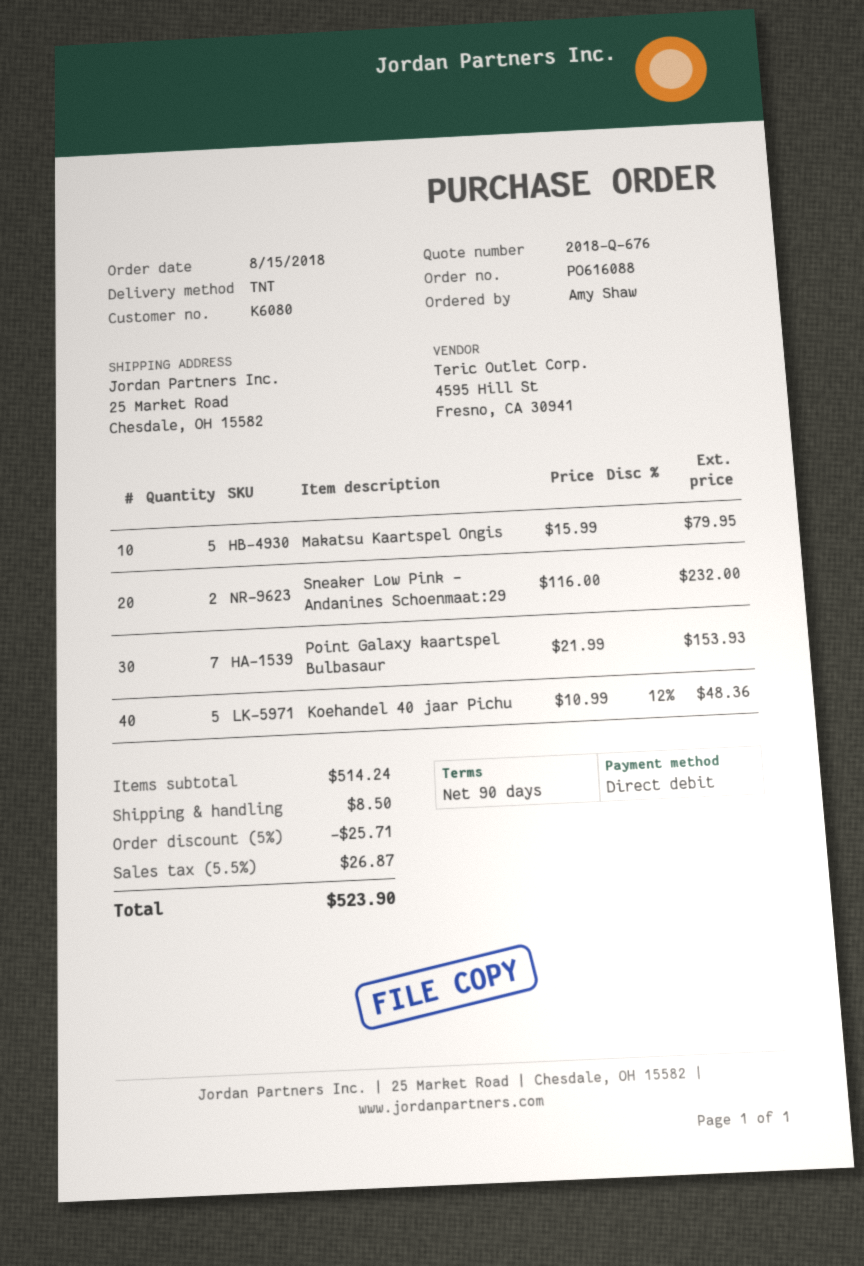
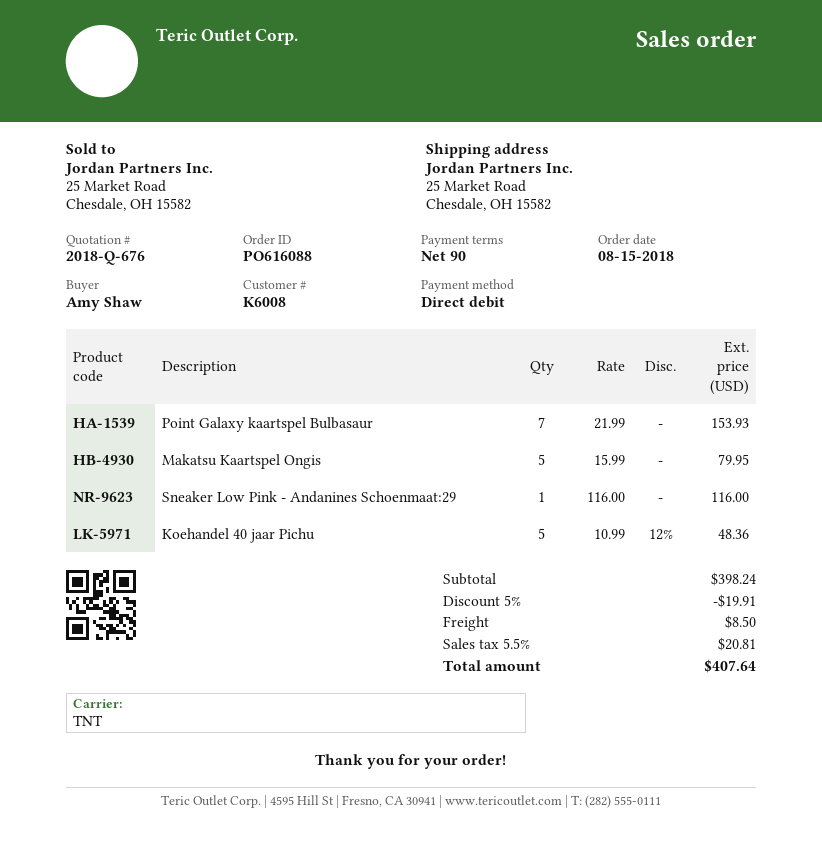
customer number: K6080 -> K6008
Sneaker Low Pink - Andanines Schoenmaat:29: 2 x 116.00 = 232.00 -> 1 x 116.00 = 116.00
subtotal: 514.24 -> 398.24
discount: 5% = 25.71 -> 5% = 19.91
tax: 5.5% = 26.87 -> 5.5% = 20.81
total: 523.90 -> 407.64

